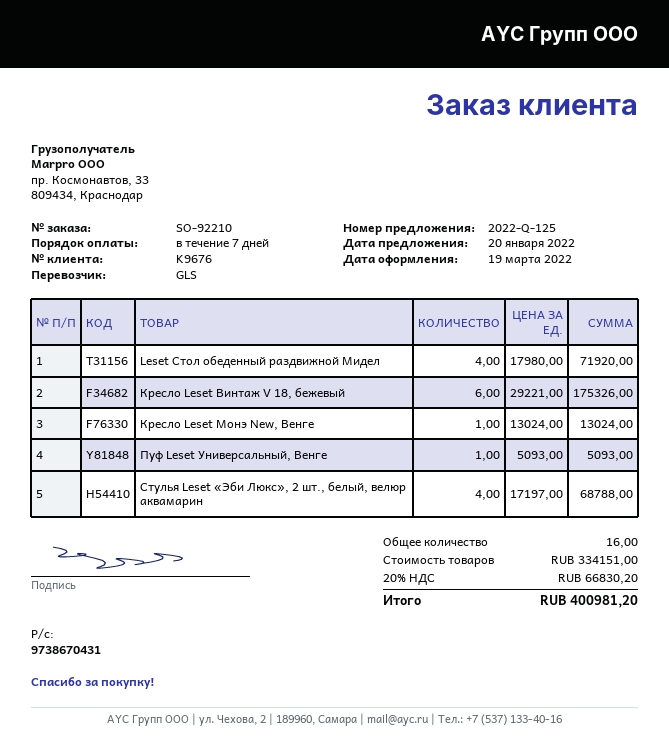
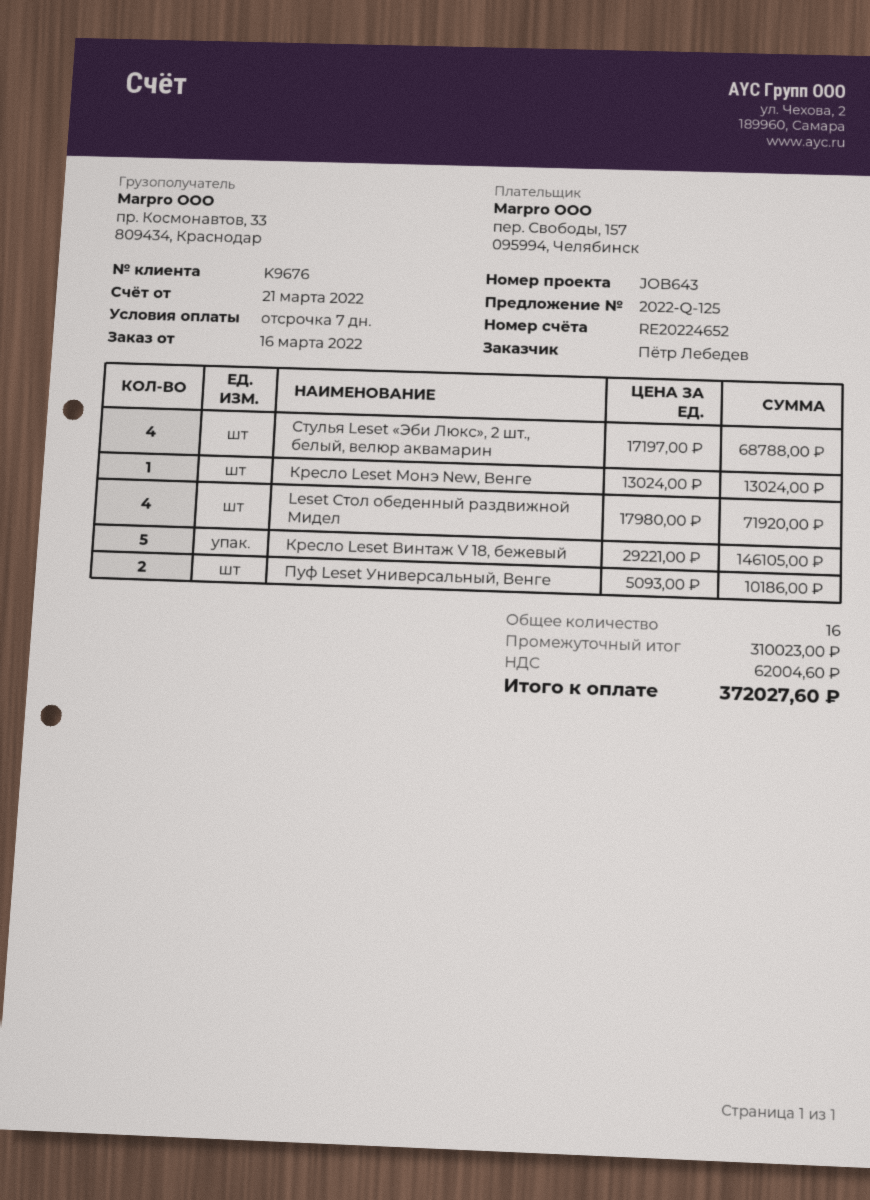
order date: 2022-03-19 -> 2022-03-16
Кресло Leset Винтаж V 18, бежевый: 6 x 29221.00 = 175326.00 -> 5 x 29221.00 = 146105.00
Пуф Leset Универсальный, Венге: 1 x 5093.00 = 5093.00 -> 2 x 5093.00 = 10186.00
subtotal: 334151.00 -> 310023.00
tax: 66830.20 -> 62004.60
total: 400981.20 -> 372027.60

